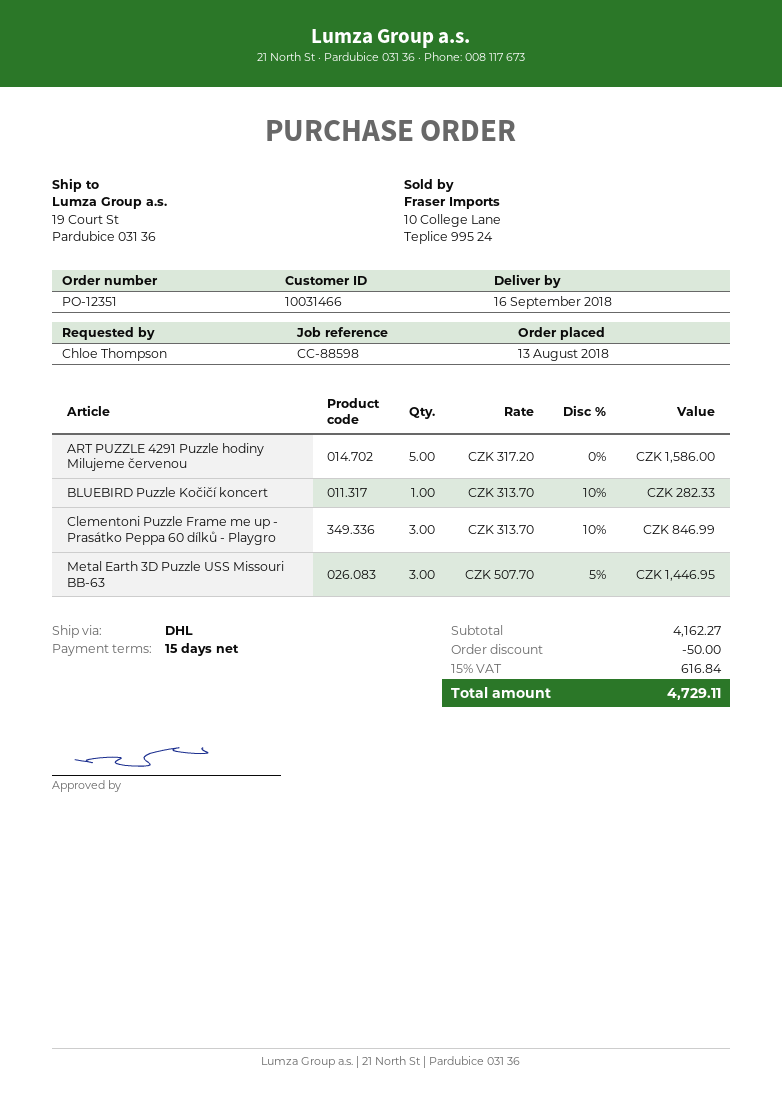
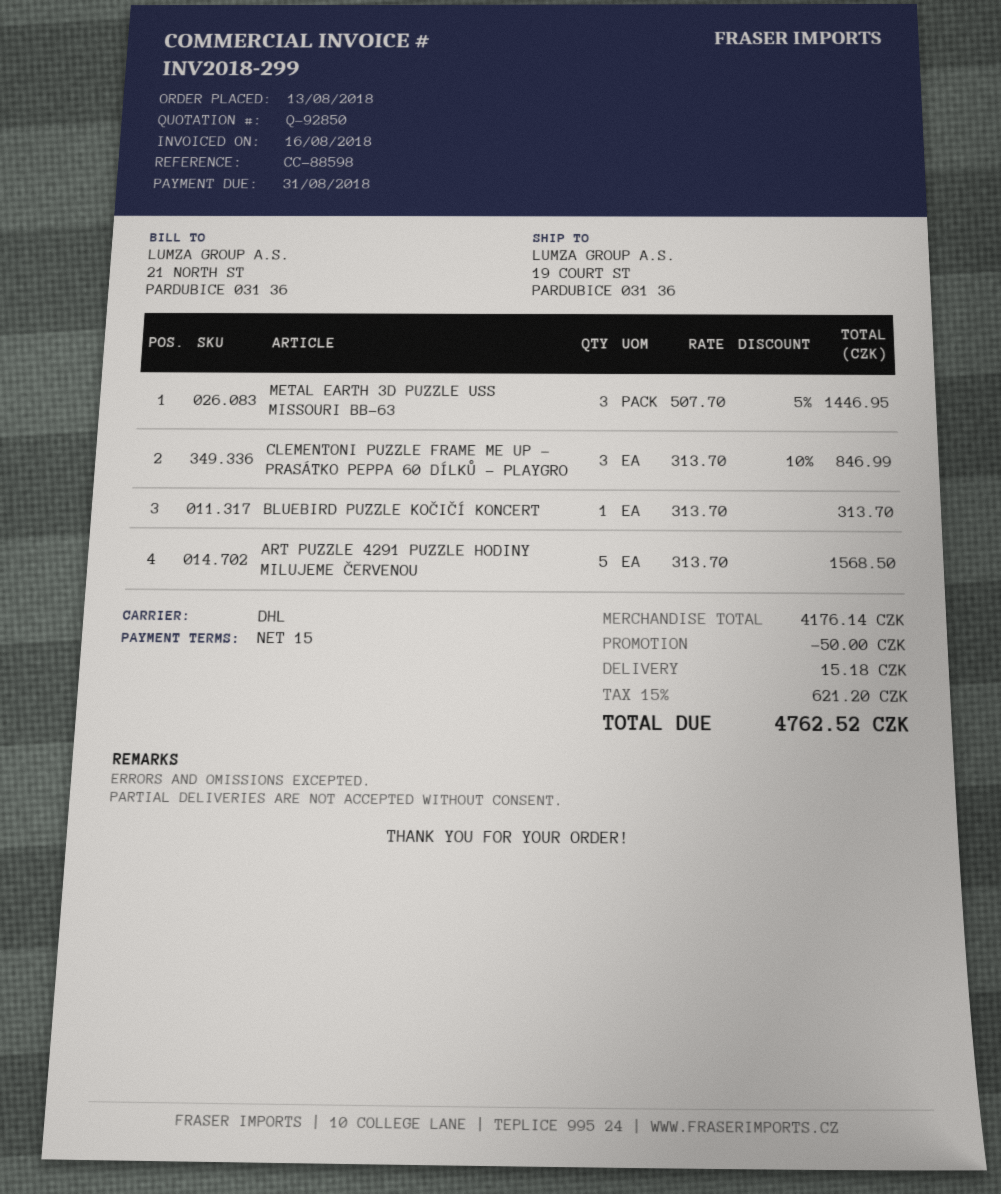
ART PUZZLE 4291 Puzzle hodiny Milujeme červenou: 5 x 317.20 = 1586.00 -> 5 x 313.70 = 1568.50
BLUEBIRD Puzzle Kočičí koncert: 1 x 313.70 - 10% = 282.33 -> 1 x 313.70 = 313.70
subtotal: 4162.27 -> 4176.14
shipping: none -> 15.18
tax: 15% = 616.84 -> 15% = 621.20
total: 4729.11 -> 4762.52

